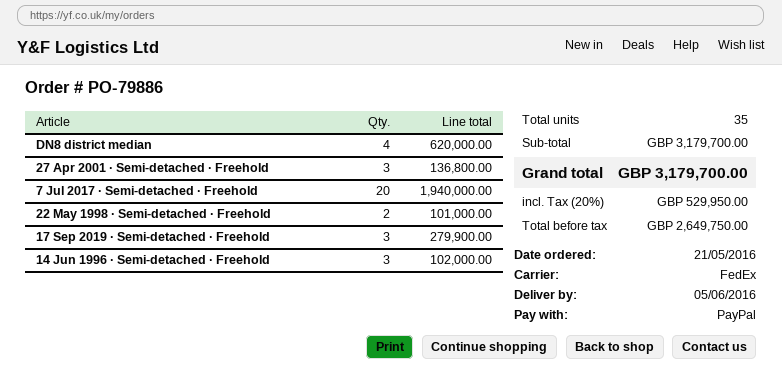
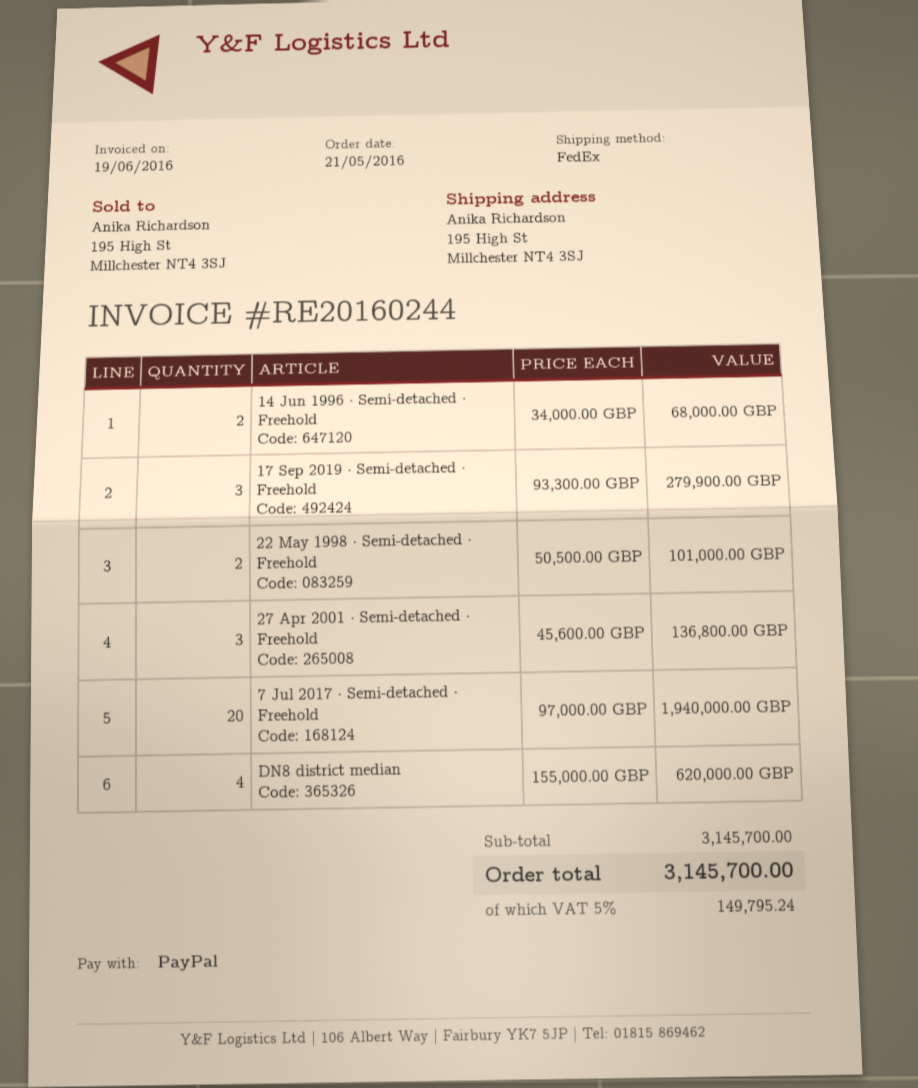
14 Jun 1996 · Semi-detached · Freehold: 3 for 102000.00 -> 2 for 68000.00
subtotal: 3179700.00 -> 3145700.00
tax: 20% = 529950.00 -> 5% = 149795.24
total: 3179700.00 -> 3145700.00

